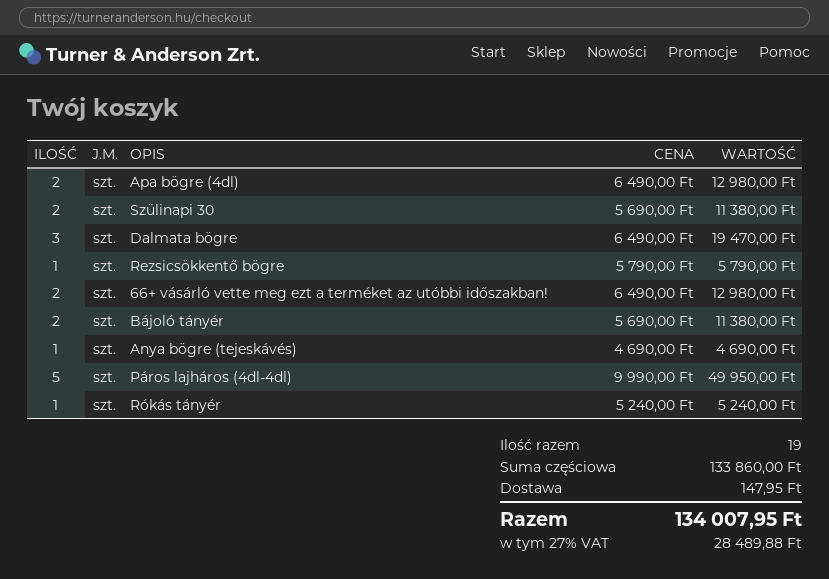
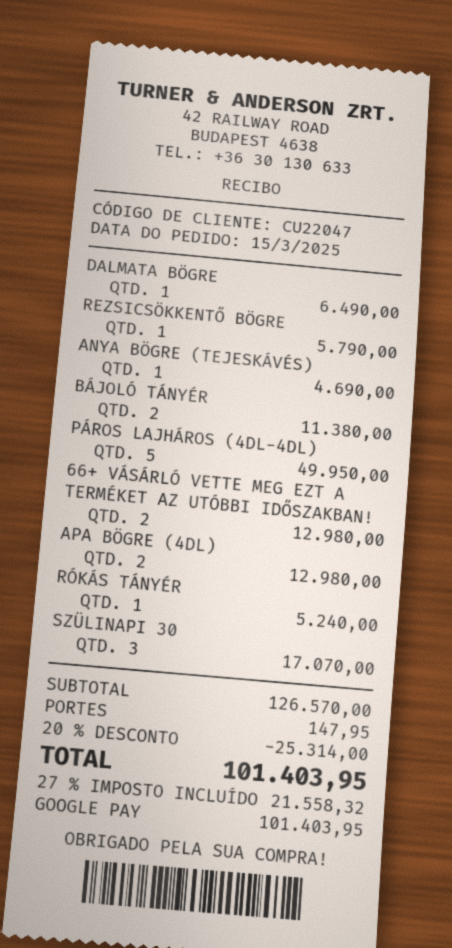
Szülinapi 30: 2 for 11380.00 -> 3 for 17070.00
Dalmata bögre: 3 for 19470.00 -> 1 for 6490.00
subtotal: 133860.00 -> 126570.00
discount: none -> 20% = 25314.00
tax: 27% = 28489.88 -> 27% = 21558.32
total: 134007.95 -> 101403.95

